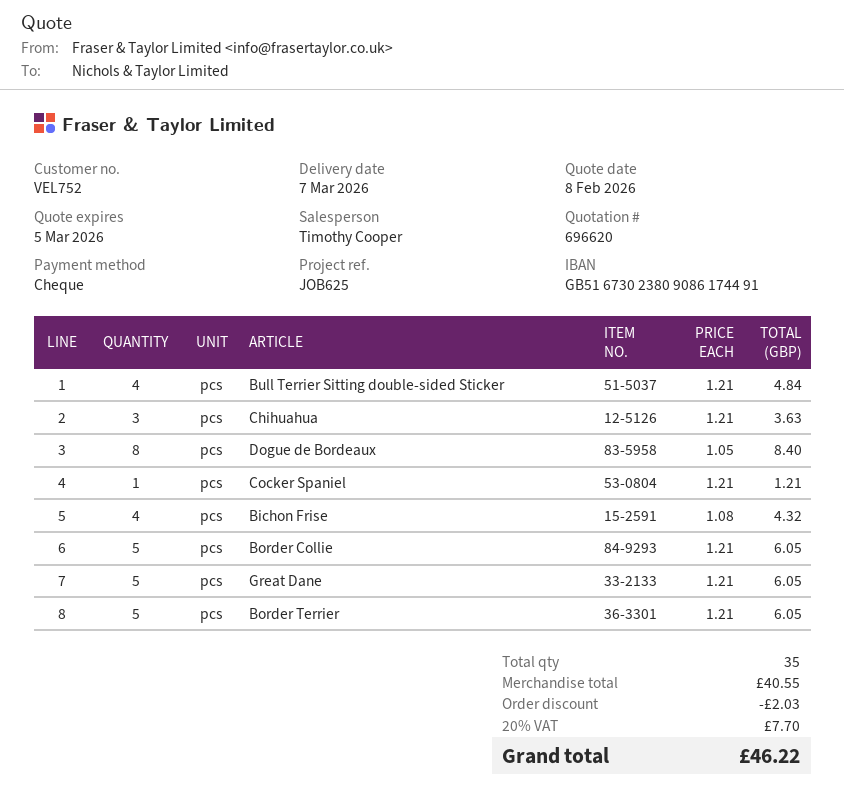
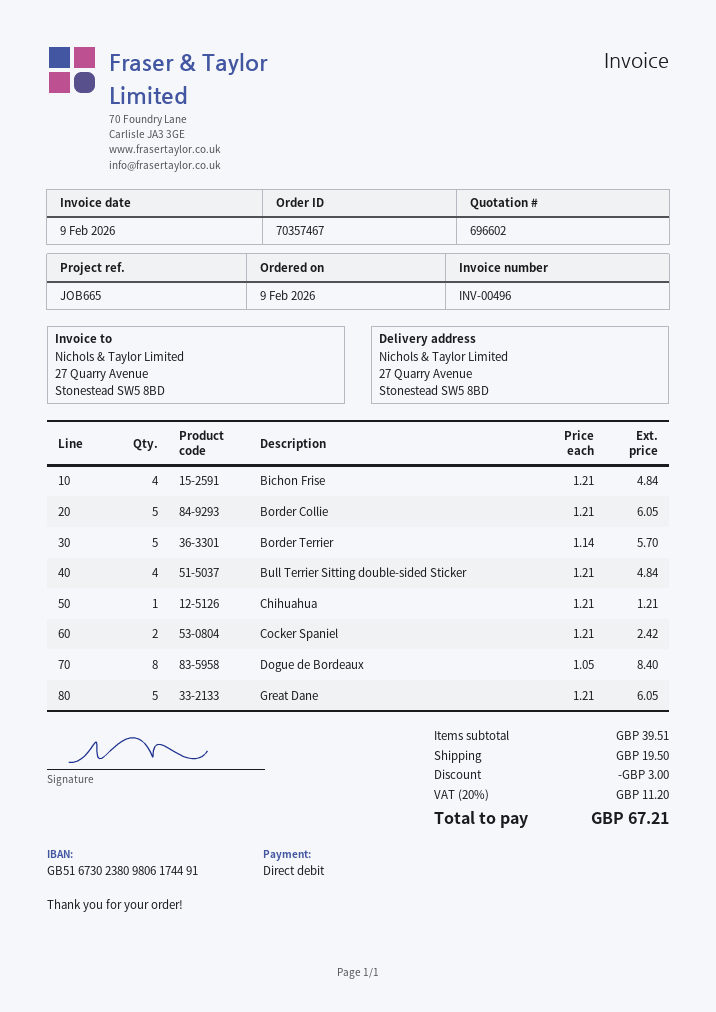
quote number: 696620 -> 696602
reference: JOB625 -> JOB665
payment method: cheque -> direct debit
bank account: GB51673023809086174491 -> GB51673023809806174491
Chihuahua: 3 x 1.21 = 3.63 -> 1 x 1.21 = 1.21
Cocker Spaniel: 1 x 1.21 = 1.21 -> 2 x 1.21 = 2.42
Bichon Frise: 4 x 1.08 = 4.32 -> 4 x 1.21 = 4.84
Border Terrier: 5 x 1.21 = 6.05 -> 5 x 1.14 = 5.70
subtotal: 40.55 -> 39.51
discount: 2.03 -> 3.00
shipping: none -> 19.50
tax: 20% = 7.70 -> 20% = 11.20
total: 46.22 -> 67.21

